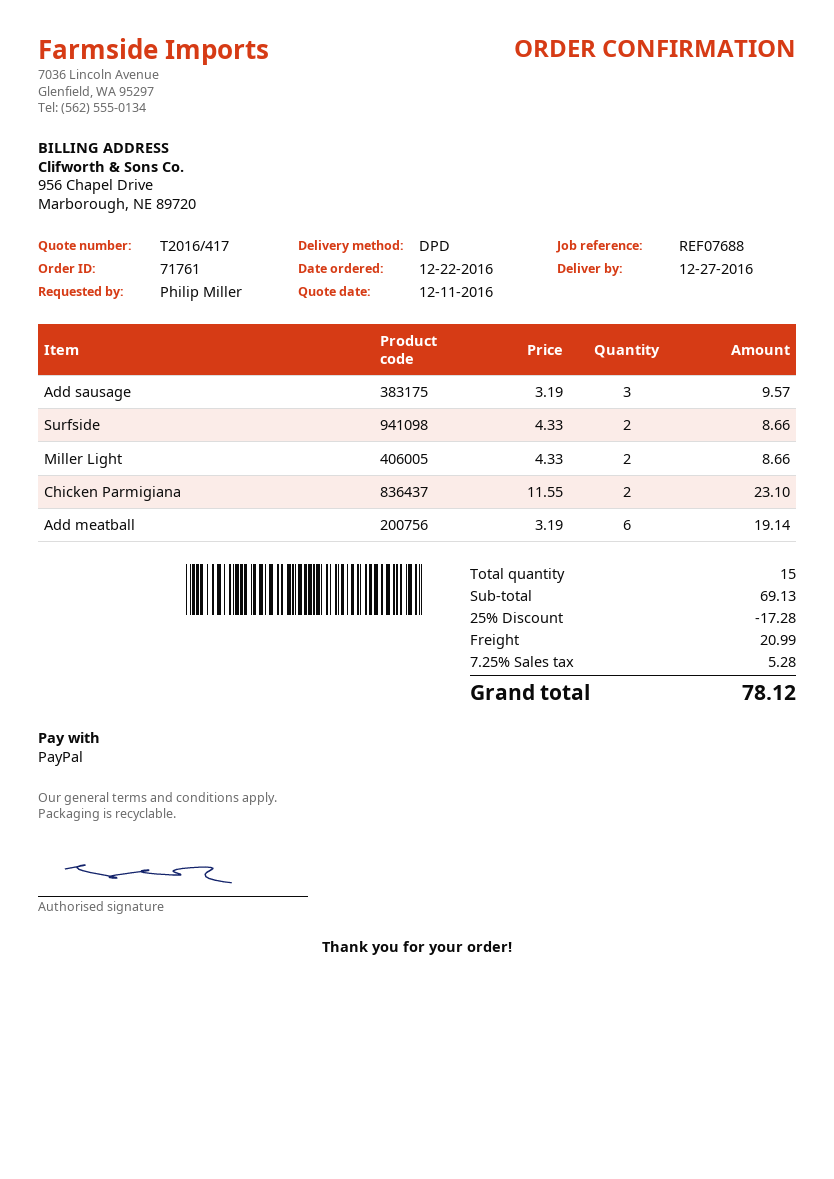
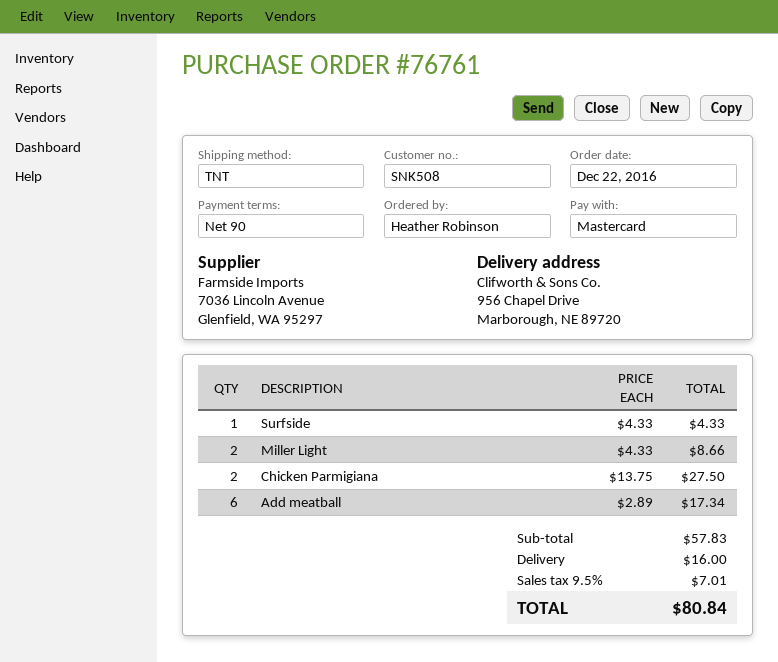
order number: 71761 -> 76761
ordered by: Philip Miller -> Heather Robinson
payment method: PayPal -> Mastercard
shipping method: DPD -> TNT
Add sausage: 3 x 3.19 = 9.57 -> none
Surfside: 2 x 4.33 = 8.66 -> 1 x 4.33 = 4.33
Chicken Parmigiana: 2 x 11.55 = 23.10 -> 2 x 13.75 = 27.50
Add meatball: 6 x 3.19 = 19.14 -> 6 x 2.89 = 17.34
subtotal: 69.13 -> 57.83
discount: 25% = 17.28 -> none
shipping: 20.99 -> 16.00
tax: 7.25% = 5.28 -> 9.5% = 7.01
total: 78.12 -> 80.84

